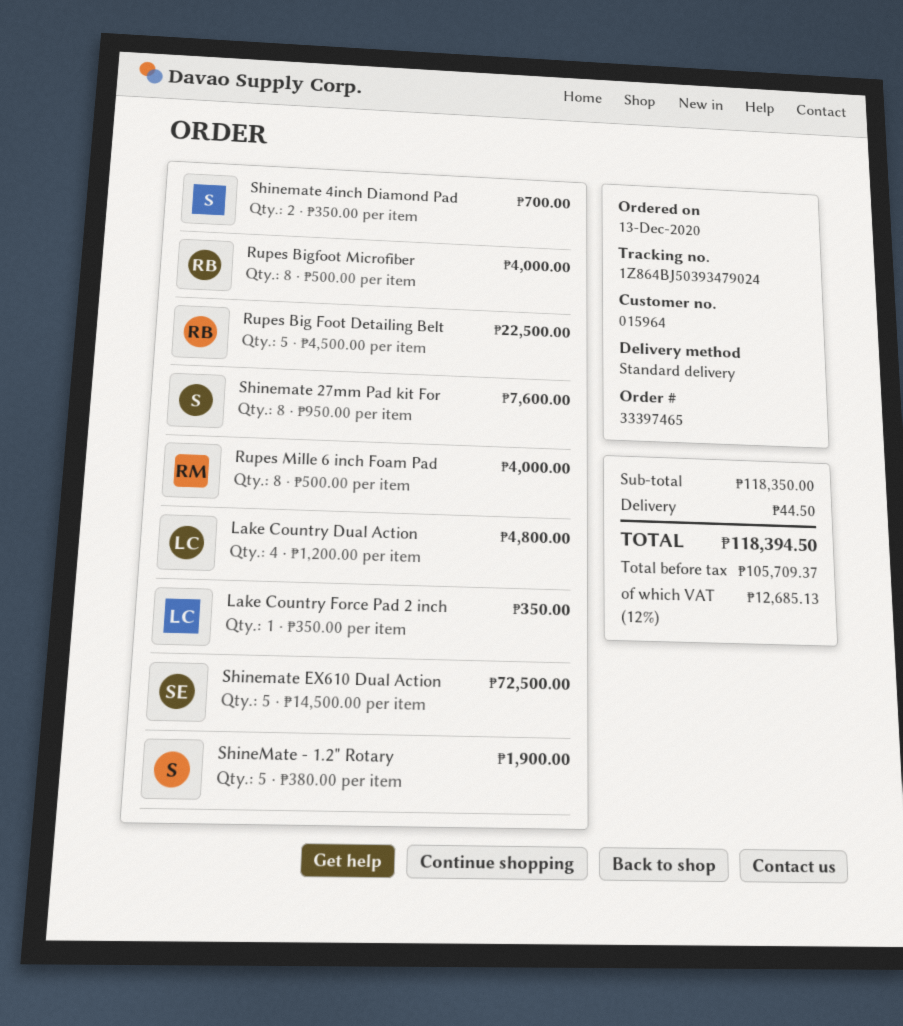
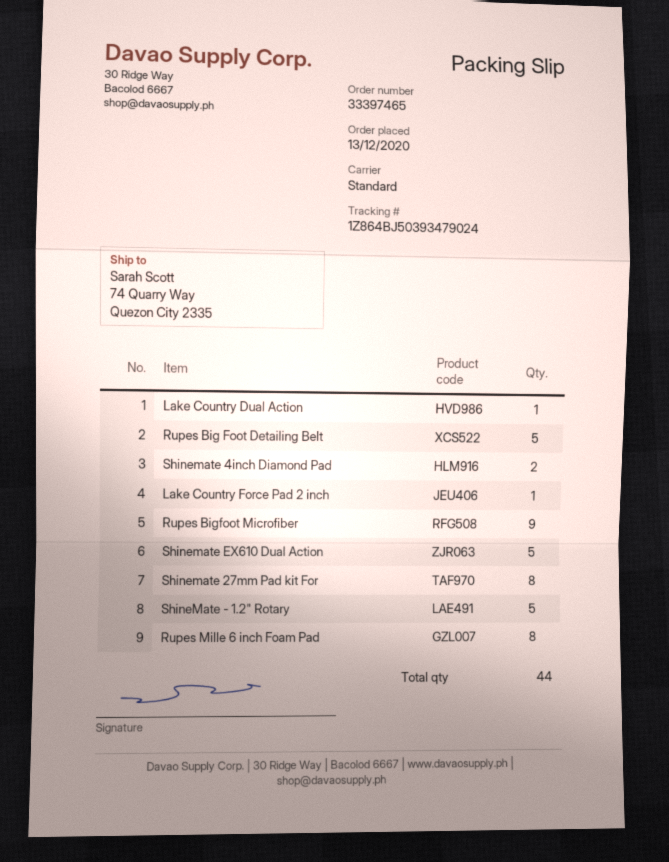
Rupes Bigfoot Microfiber: 8 -> 9
Lake Country Dual Action: 4 -> 1

